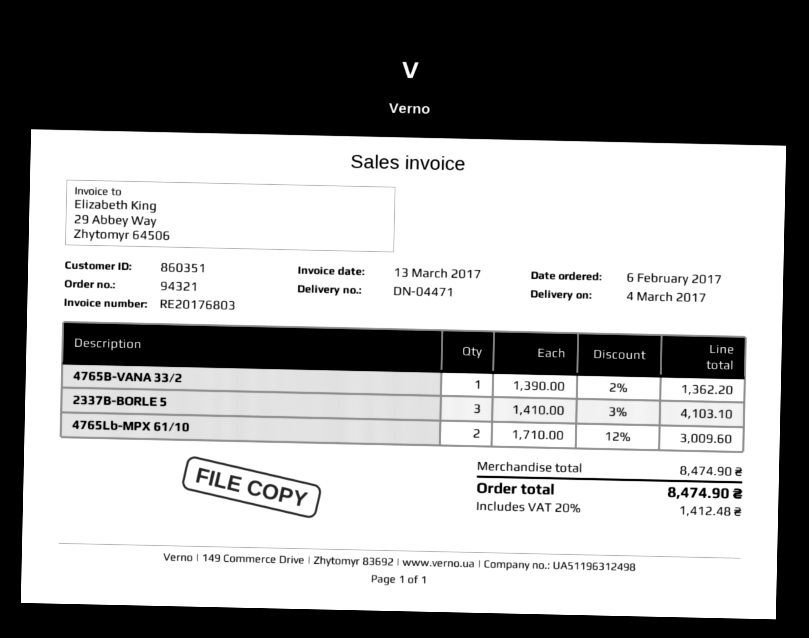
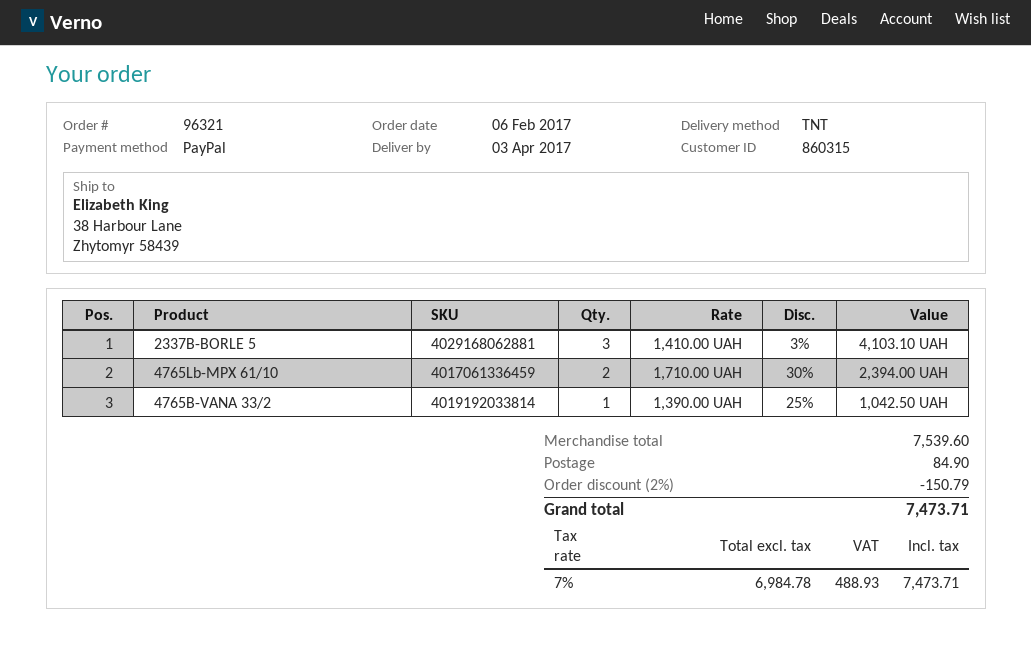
order number: 94321 -> 96321
delivery date: 2017-03-04 -> 2017-04-03
customer number: 860351 -> 860315
4765B-VANA 33/2: 1 x 1390.00 - 2% = 1362.20 -> 1 x 1390.00 - 25% = 1042.50
4765Lb-MPX 61/10: 2 x 1710.00 - 12% = 3009.60 -> 2 x 1710.00 - 30% = 2394.00
subtotal: 8474.90 -> 7539.60
discount: none -> 2% = 150.79
shipping: none -> 84.90
tax: 20% = 1412.48 -> 7% = 488.93
total: 8474.90 -> 7473.71

